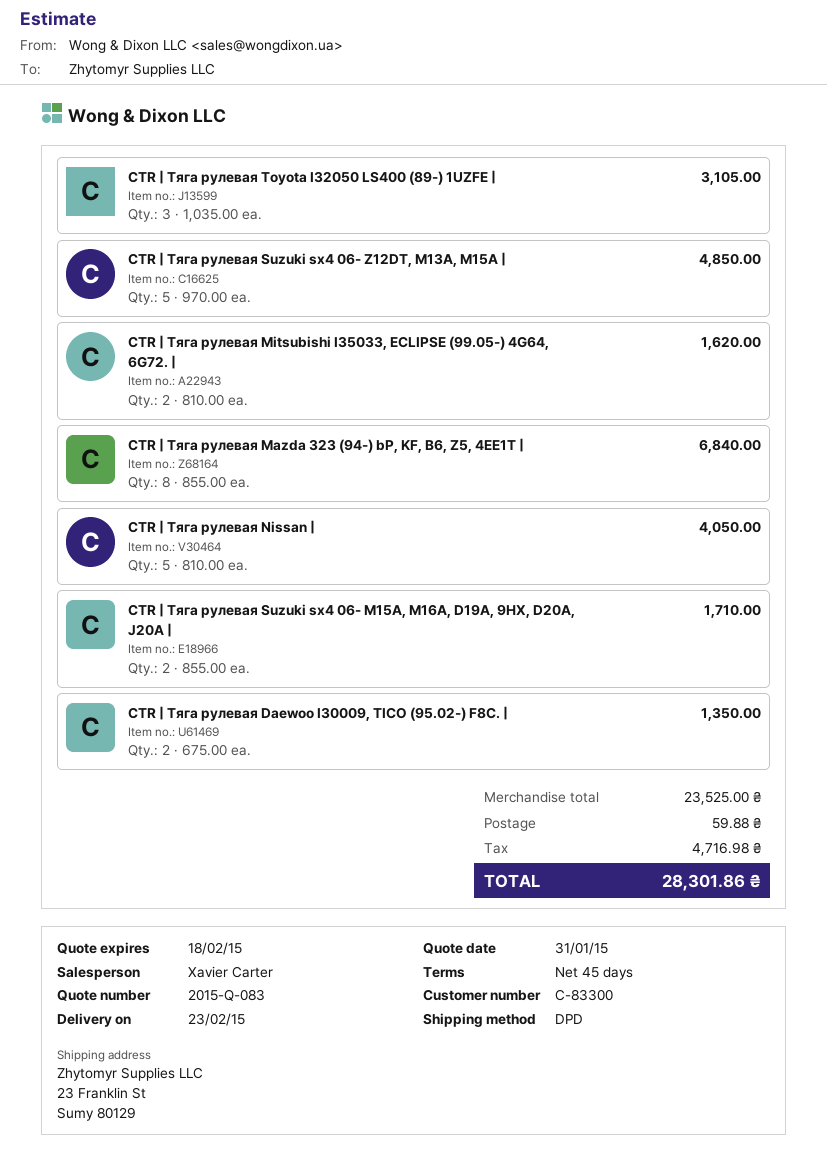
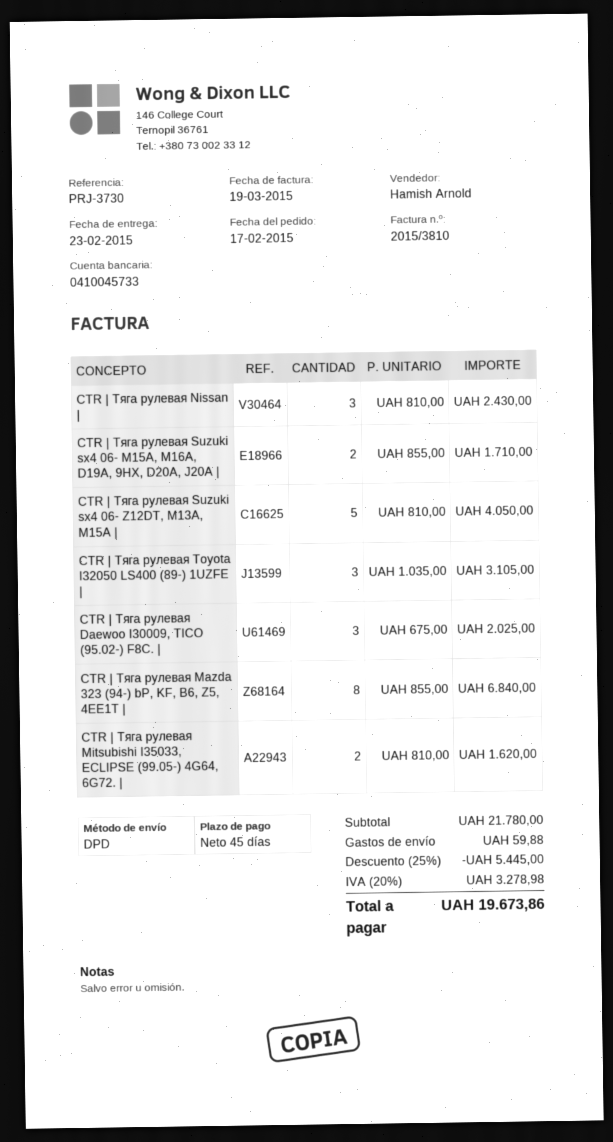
sales rep: Xavier Carter -> Hamish Arnold
CTR | Тяга рулевая Suzuki sx4 06- Z12DT, M13A, M15A |: 5 x 970.00 = 4850.00 -> 5 x 810.00 = 4050.00
CTR | Тяга рулевая Nissan |: 5 x 810.00 = 4050.00 -> 3 x 810.00 = 2430.00
CTR | Тяга рулевая Daewoo I30009, TICO (95.02-) F8C. |: 2 x 675.00 = 1350.00 -> 3 x 675.00 = 2025.00
subtotal: 23525.00 -> 21780.00
discount: none -> 25% = 5445.00
tax: 4716.98 -> 3278.98
total: 28301.86 -> 19673.86

